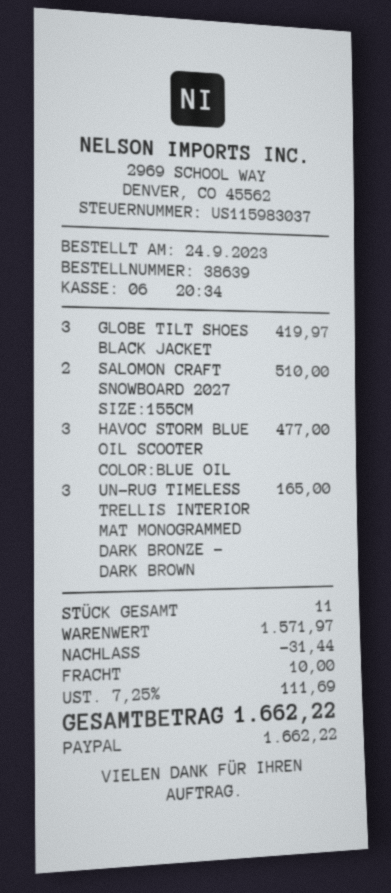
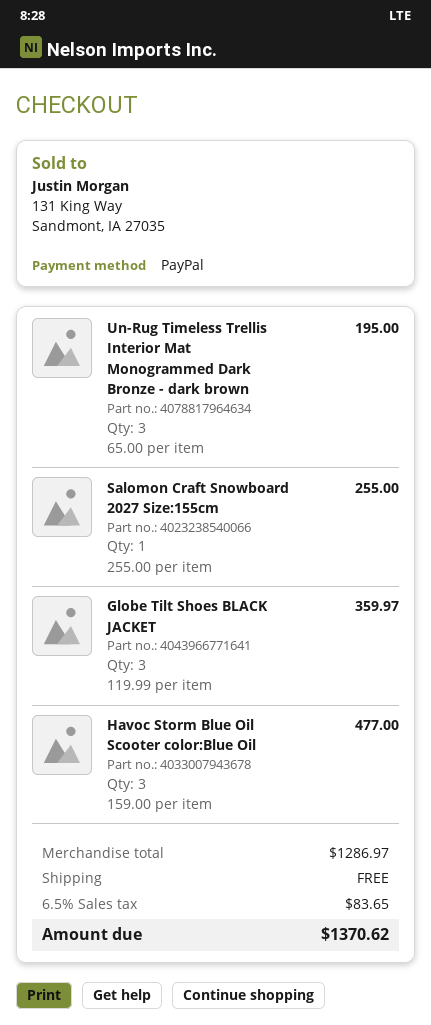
GLOBE TILT SHOES BLACK JACKET: 3 for 419.97 -> 3 for 359.97
SALOMON CRAFT SNOWBOARD 2027 SIZE:155CM: 2 for 510.00 -> 1 for 255.00
UN-RUG TIMELESS TRELLIS INTERIOR MAT MONOGRAMMED DARK BRONZE - DARK BROWN: 3 for 165.00 -> 3 for 195.00
subtotal: 1571.97 -> 1286.97
discount: 31.44 -> none
shipping: 10.00 -> 0.00
tax: 7.25% = 111.69 -> 6.5% = 83.65
total: 1662.22 -> 1370.62

